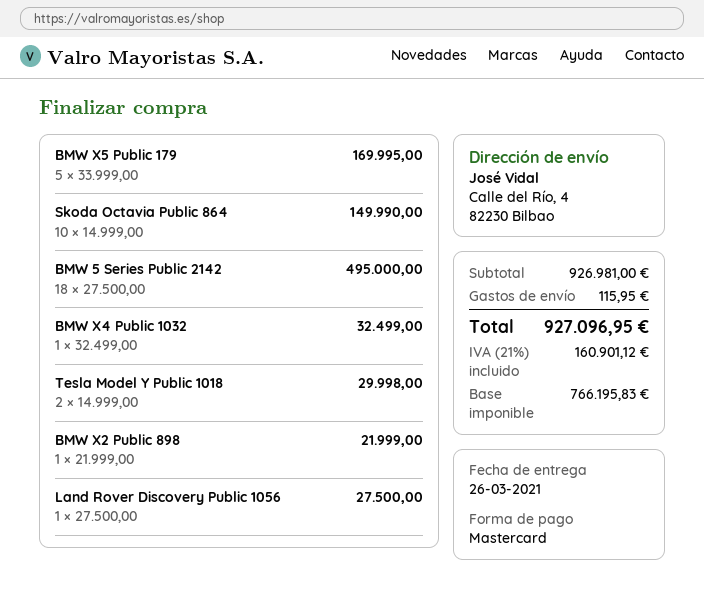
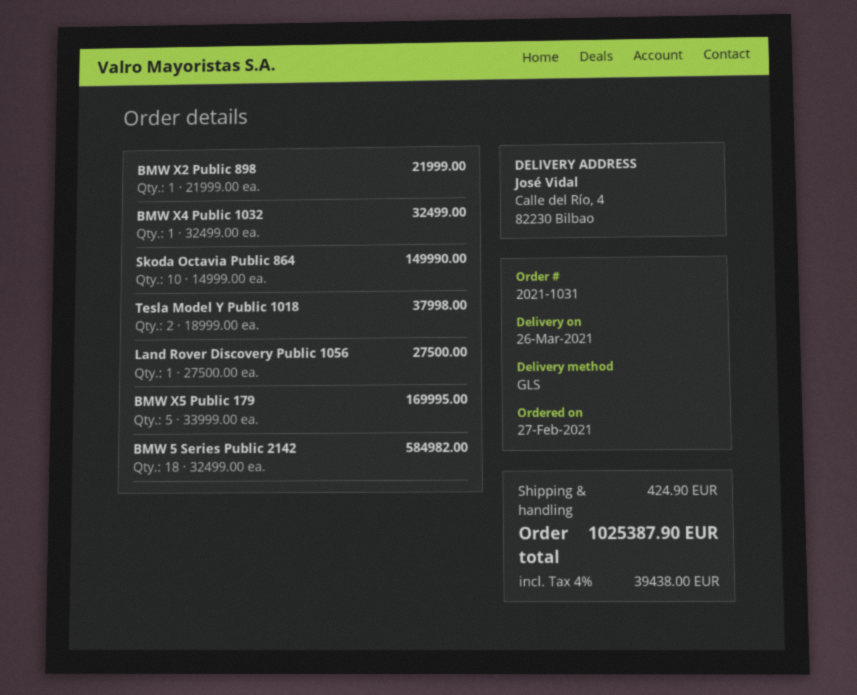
BMW 5 Series Public 2142: 18 x 27500.00 = 495000.00 -> 18 x 32499.00 = 584982.00
Tesla Model Y Public 1018: 2 x 14999.00 = 29998.00 -> 2 x 18999.00 = 37998.00
shipping: 115.95 -> 424.90
tax: 21% = 160901.12 -> 4% = 39438.00
total: 927096.95 -> 1025387.90

